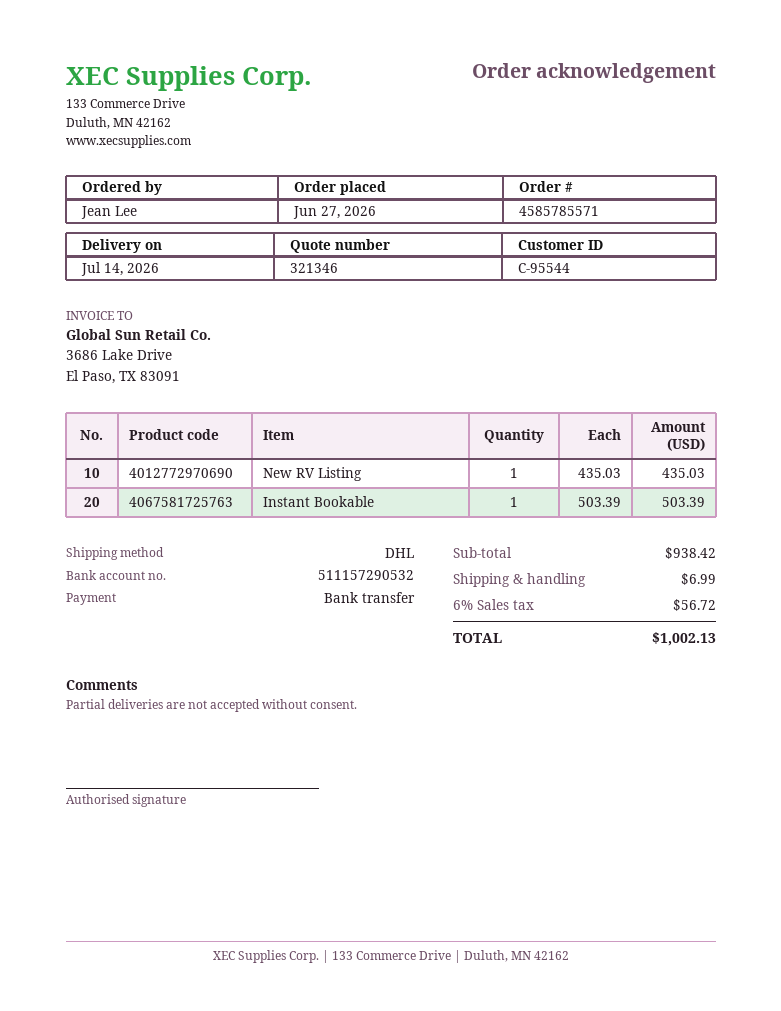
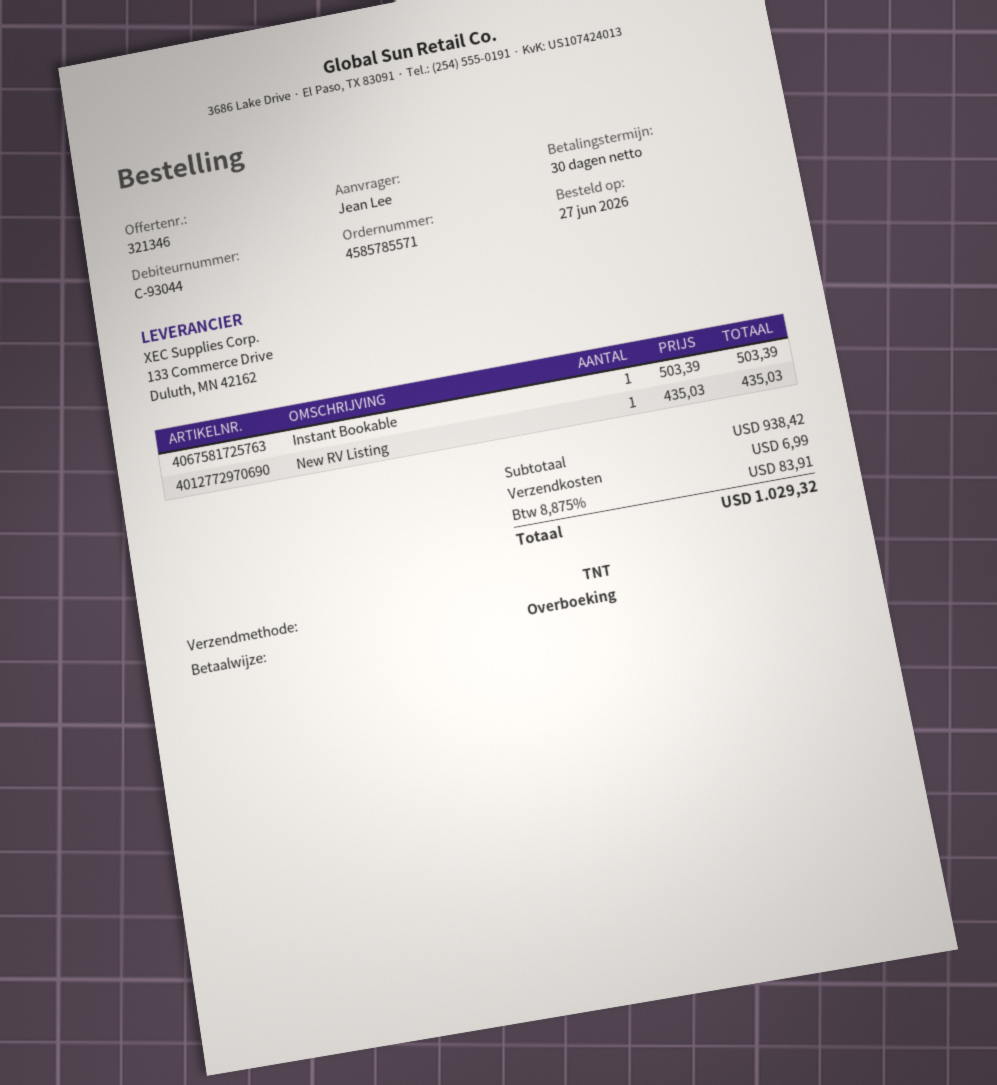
customer number: C-95544 -> C-93044
shipping method: DHL -> TNT
tax: 6% = 56.72 -> 8.875% = 83.91
total: 1002.13 -> 1029.32

